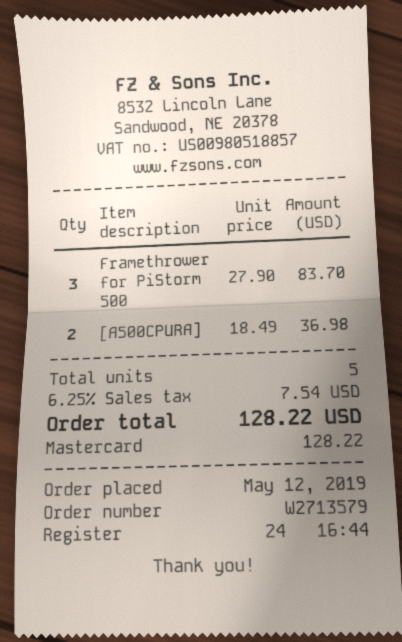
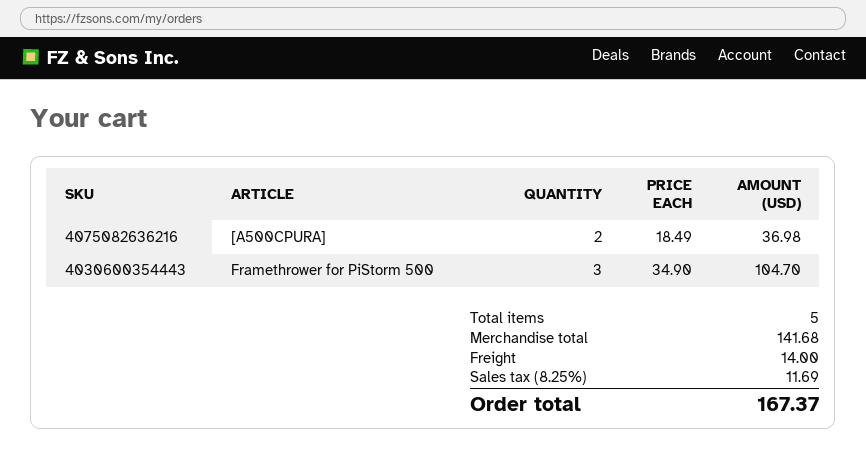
Framethrower for PiStorm 500: 3 x 27.90 = 83.70 -> 3 x 34.90 = 104.70
shipping: none -> 14.00
tax: 6.25% = 7.54 -> 8.25% = 11.69
total: 128.22 -> 167.37

